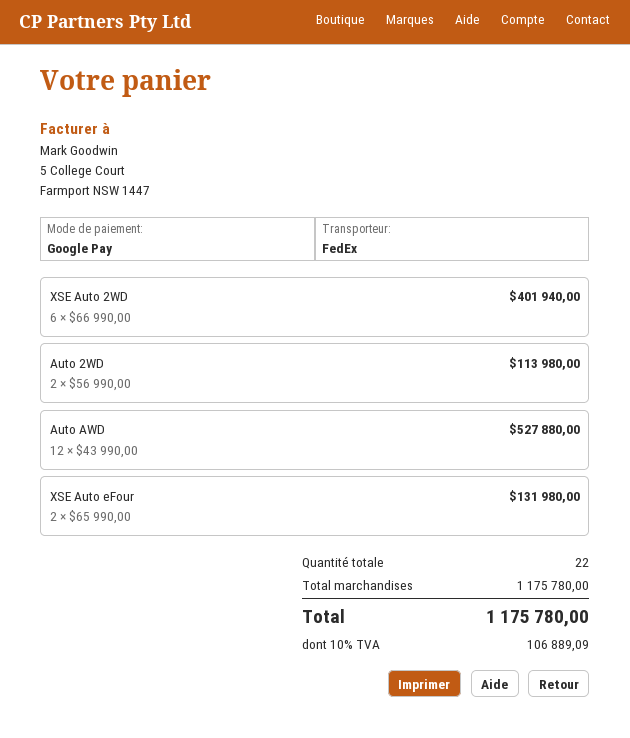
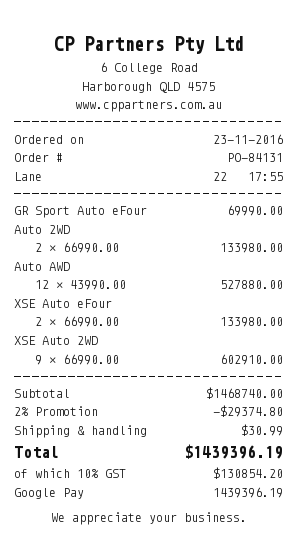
XSE Auto 2WD: 6 x 66990.00 = 401940.00 -> 9 x 66990.00 = 602910.00
Auto 2WD: 2 x 56990.00 = 113980.00 -> 2 x 66990.00 = 133980.00
XSE Auto eFour: 2 x 65990.00 = 131980.00 -> 2 x 66990.00 = 133980.00
GR Sport Auto eFour: none -> 1 x 69990.00 = 69990.00
subtotal: 1175780.00 -> 1468740.00
discount: none -> 2% = 29374.80
shipping: none -> 30.99
tax: 10% = 106889.09 -> 10% = 130854.20
total: 1175780.00 -> 1439396.19

